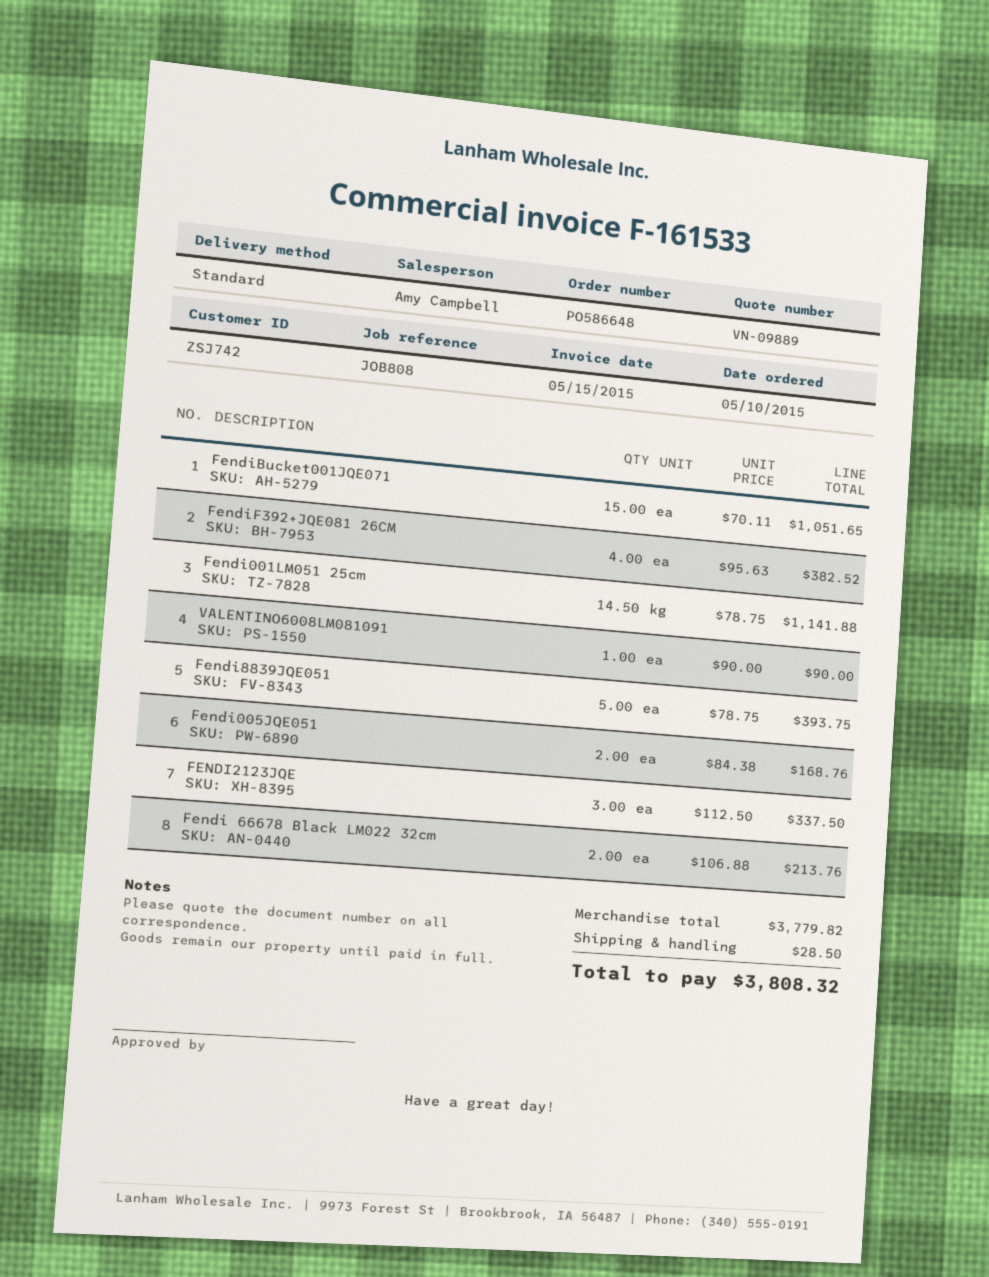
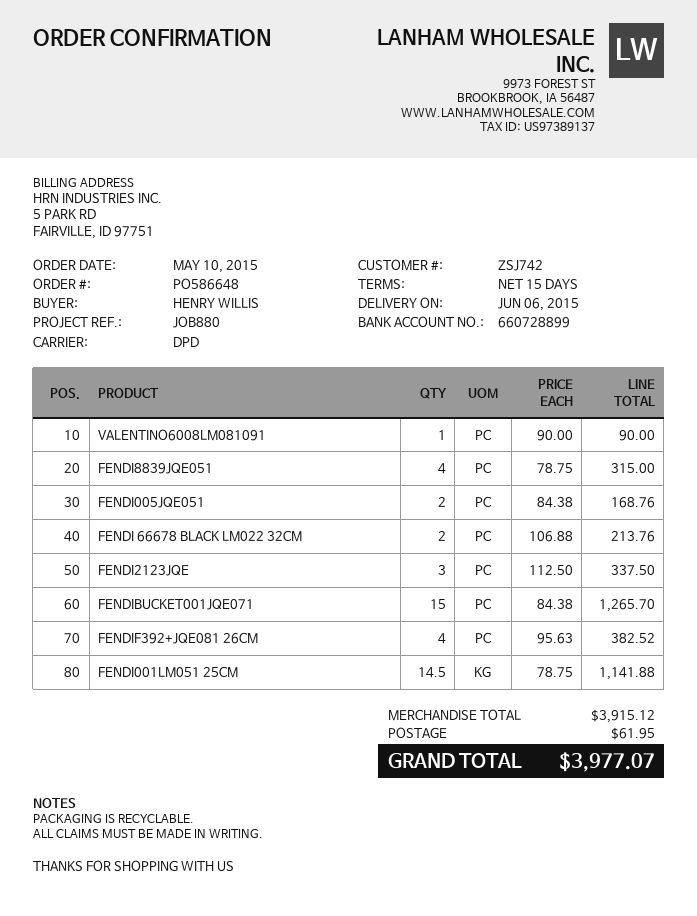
reference: JOB808 -> JOB880
shipping method: standard -> DPD
FendiBucket001JQE071: 15 x 70.11 = 1051.65 -> 15 x 84.38 = 1265.70
Fendi8839JQE051: 5 x 78.75 = 393.75 -> 4 x 78.75 = 315.00
subtotal: 3779.82 -> 3915.12
shipping: 28.50 -> 61.95
total: 3808.32 -> 3977.07

